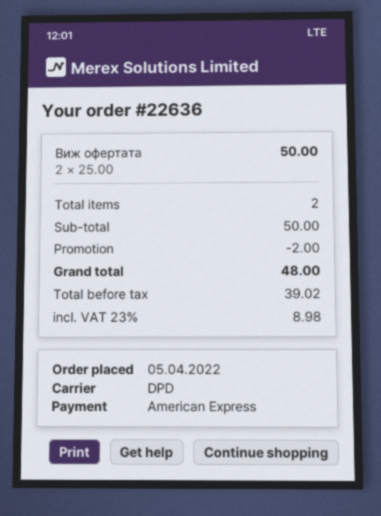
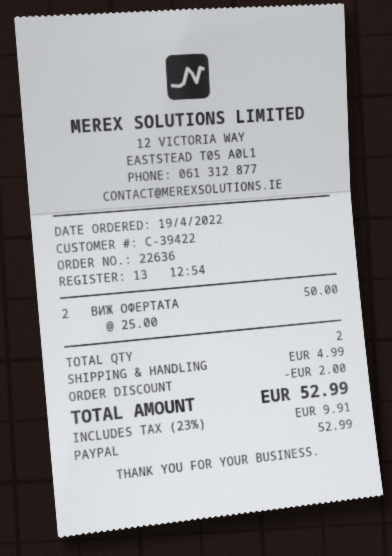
order date: 2022-04-05 -> 2022-04-19
payment method: American Express -> PayPal
shipping: none -> 4.99
tax: 23% = 8.98 -> 23% = 9.91
total: 48.00 -> 52.99

